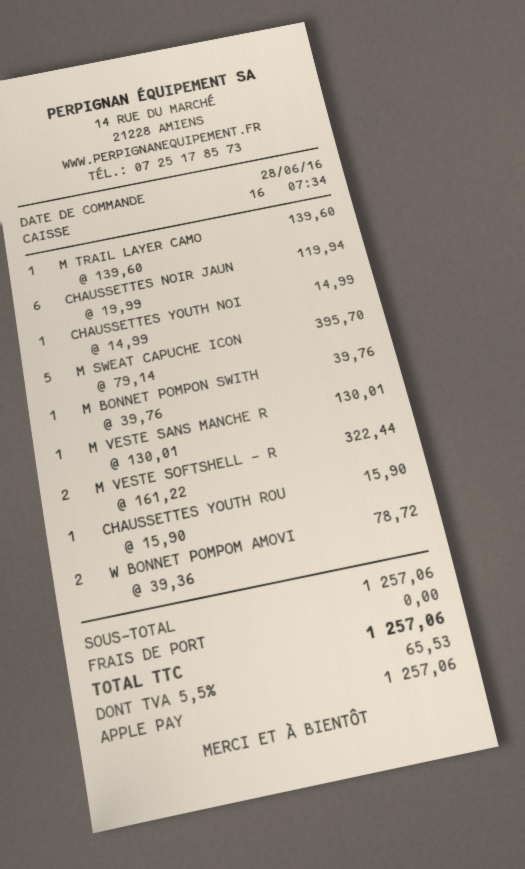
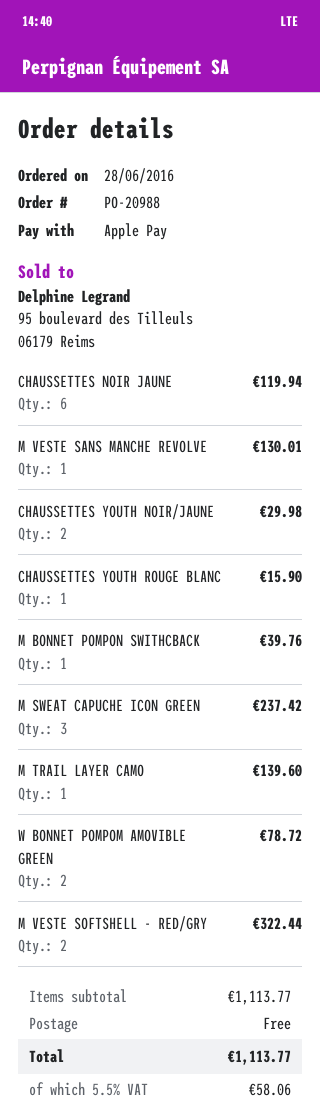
CHAUSSETTES YOUTH NOI: 1 for 14.99 -> 2 for 29.98
M SWEAT CAPUCHE ICON: 5 for 395.70 -> 3 for 237.42
subtotal: 1257.06 -> 1113.77
tax: 5.5% = 65.53 -> 5.5% = 58.06
total: 1257.06 -> 1113.77

